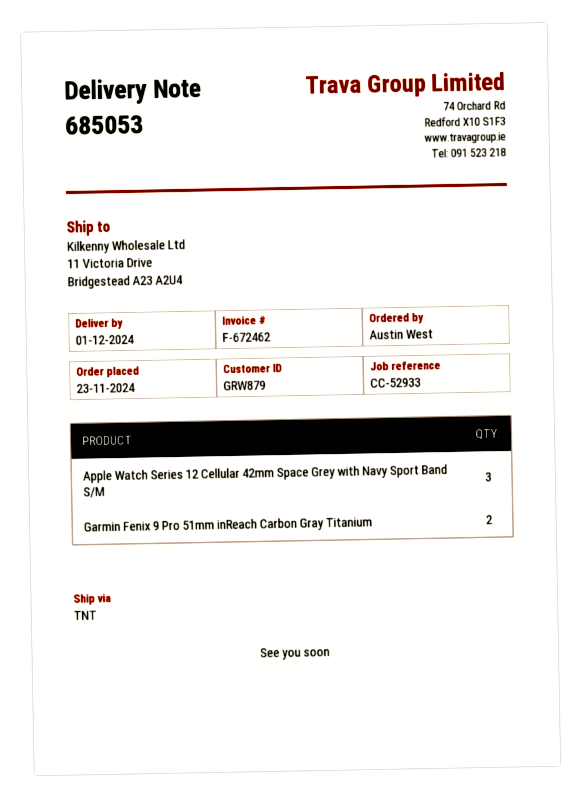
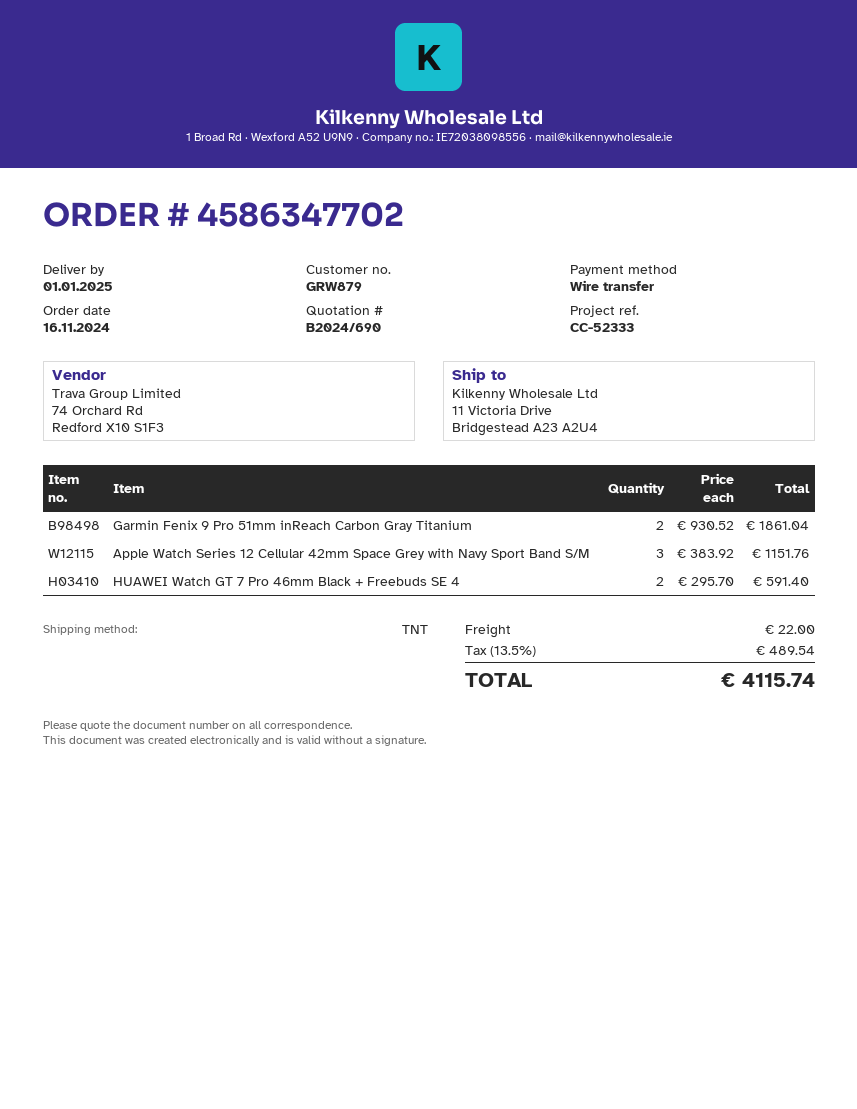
order date: 2024-11-23 -> 2024-11-16
delivery date: 2024-12-01 -> 2025-01-01
reference: CC-52933 -> CC-52333
HUAWEI Watch GT 7 Pro 46mm Black + Freebuds SE 4: none -> 2

